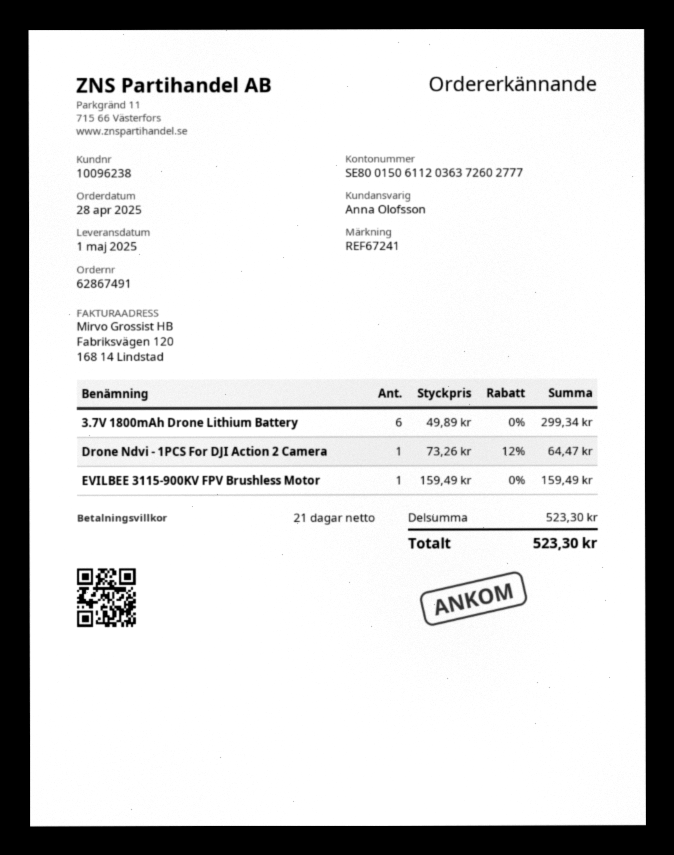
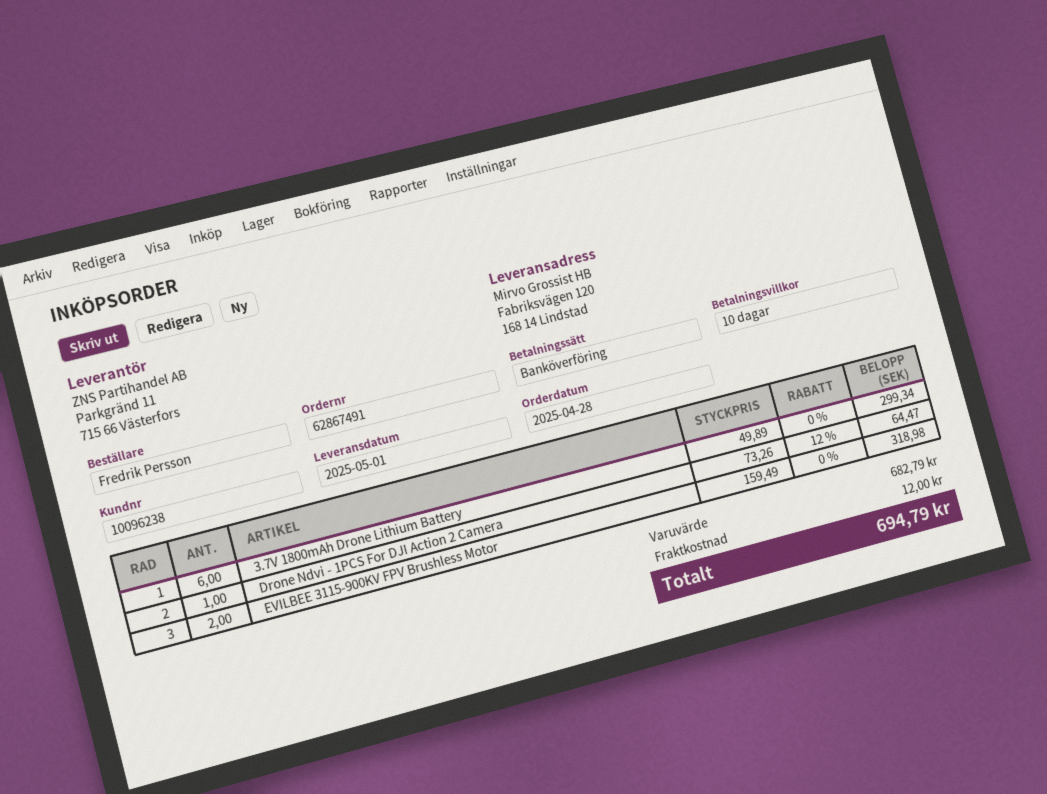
payment terms: 21 days -> 10 days
EVILBEE 3115‑900KV FPV Brushless Motor: 1 x 159.49 = 159.49 -> 2 x 159.49 = 318.98
subtotal: 523.30 -> 682.79
shipping: none -> 12.00
total: 523.30 -> 694.79

